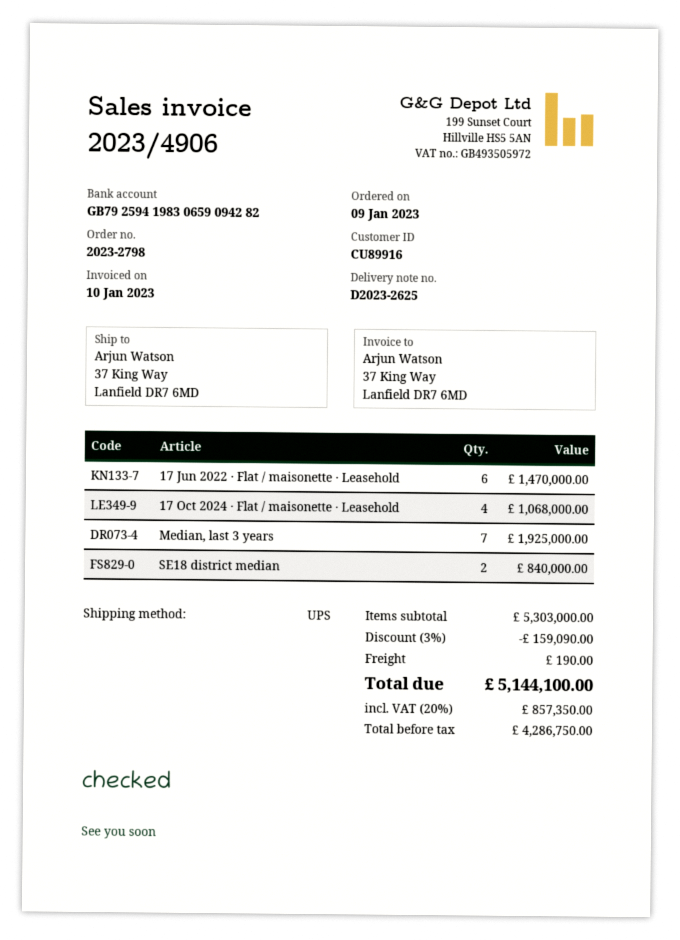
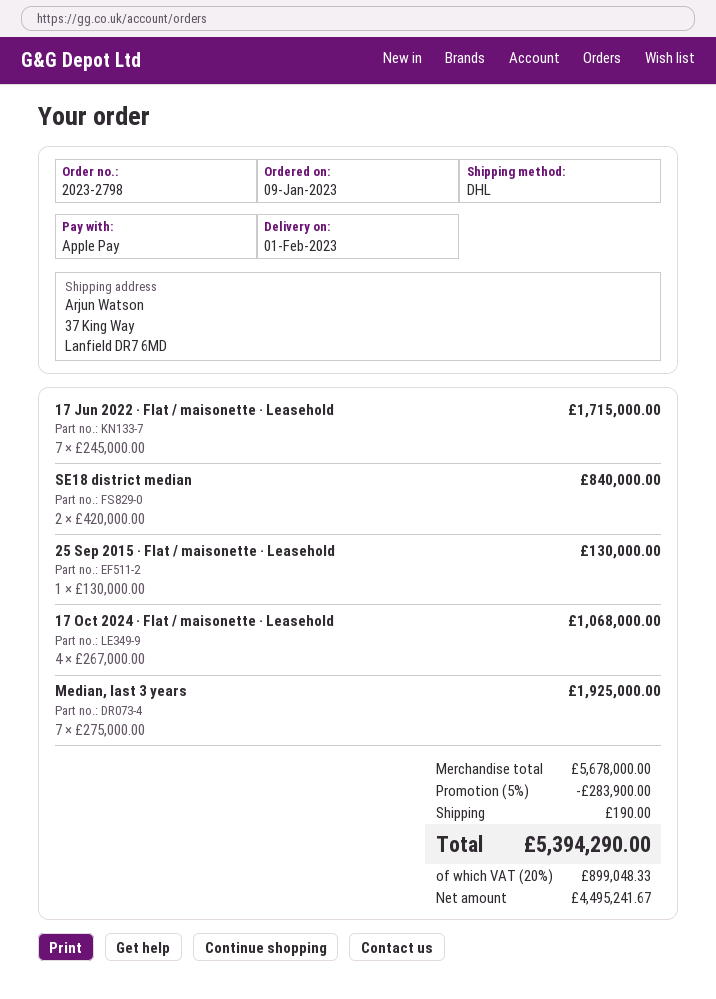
shipping method: UPS -> DHL
17 Jun 2022 · Flat / maisonette · Leasehold: 6 for 1470000.00 -> 7 for 1715000.00
25 Sep 2015 · Flat / maisonette · Leasehold: none -> 1 for 130000.00
subtotal: 5303000.00 -> 5678000.00
discount: 3% = 159090.00 -> 5% = 283900.00
net: 4286750.00 -> 4495241.67
tax: 20% = 857350.00 -> 20% = 899048.33
total: 5144100.00 -> 5394290.00

